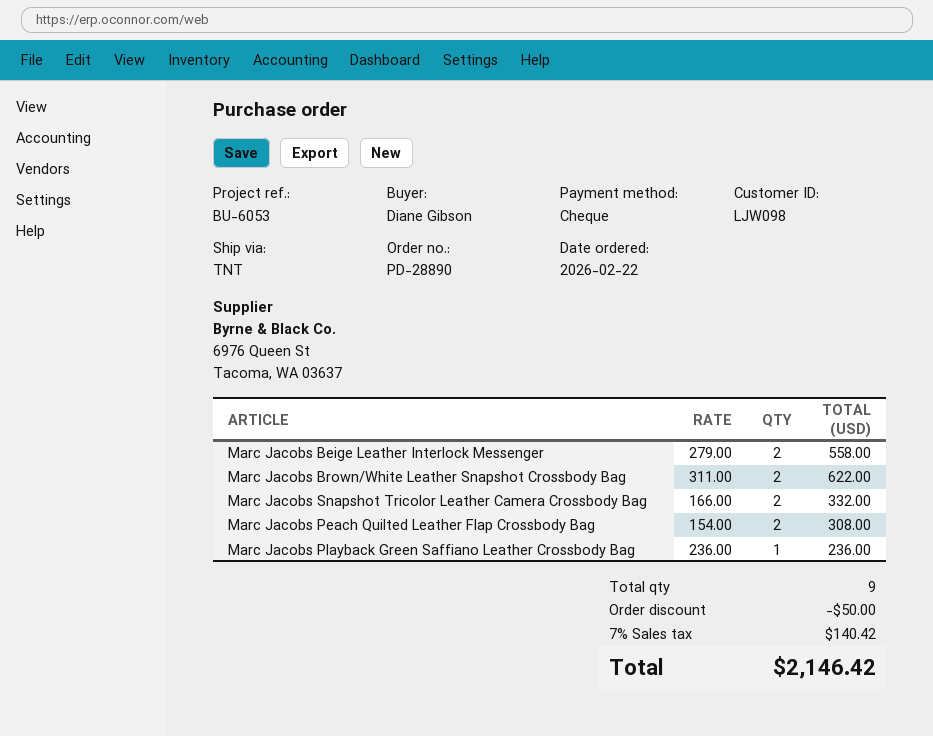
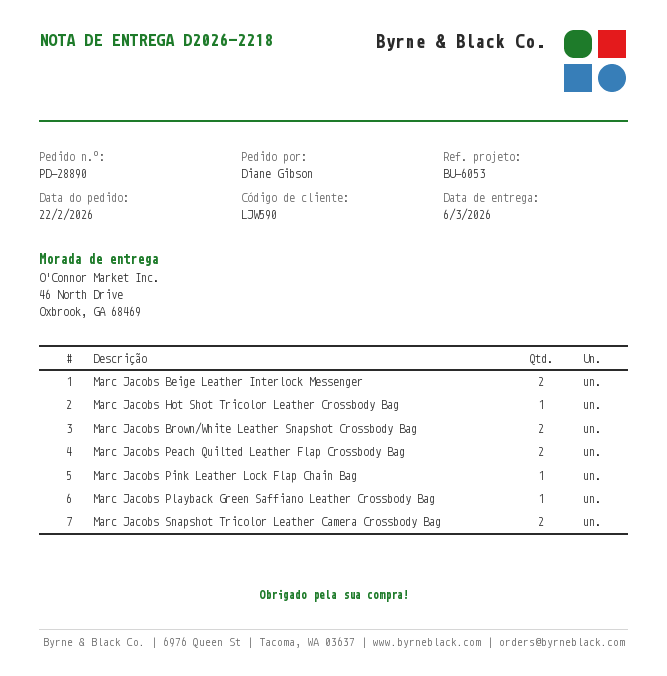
customer number: LJW098 -> LJW590
Marc Jacobs Hot Shot Tricolor Leather Crossbody Bag: none -> 1
Marc Jacobs Pink Leather Lock Flap Chain Bag: none -> 1

